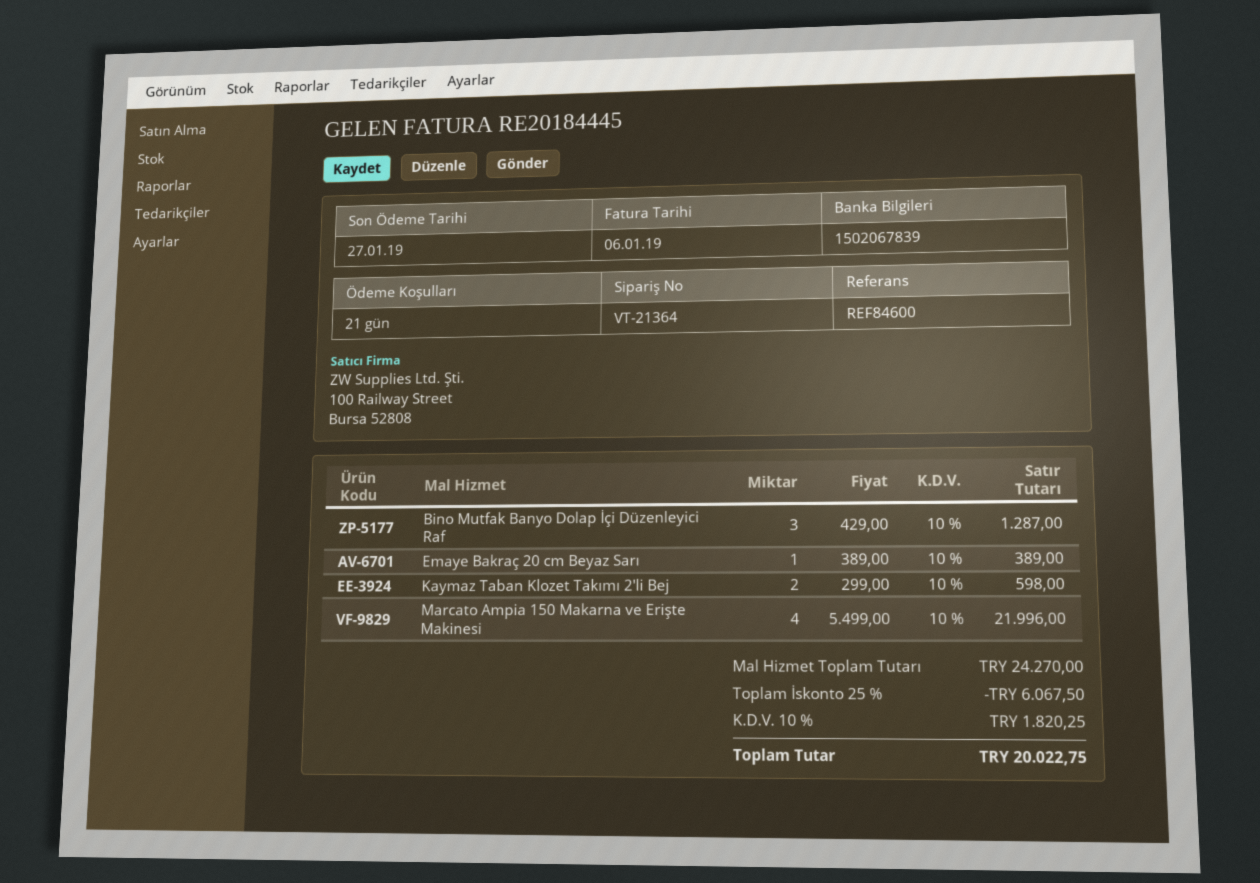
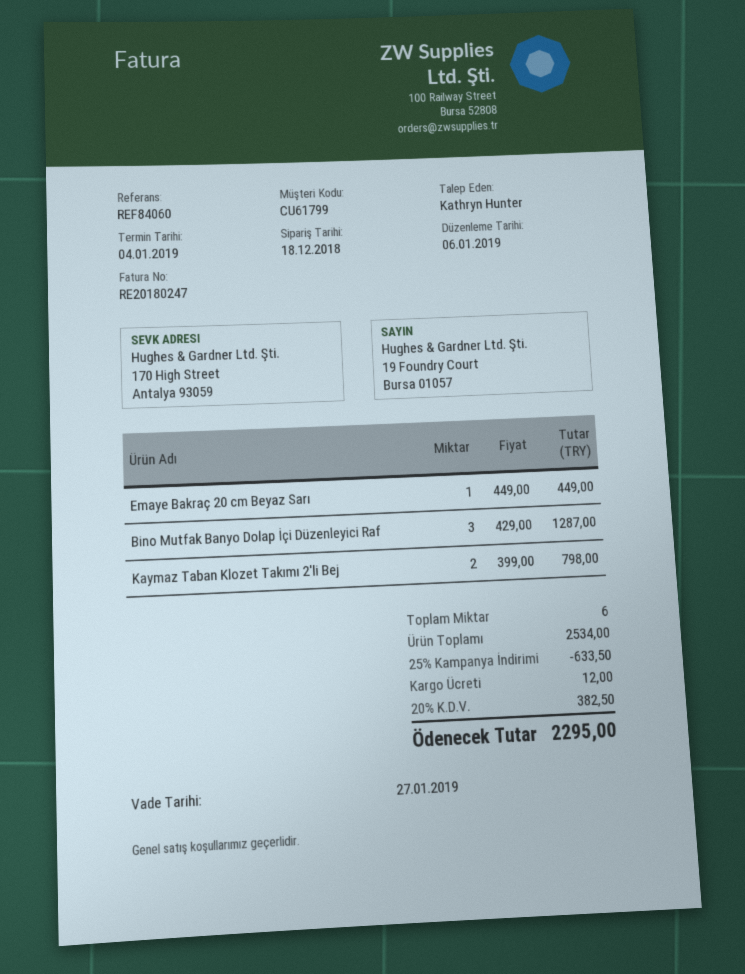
invoice number: RE20184445 -> RE20180247
reference: REF84600 -> REF84060
Emaye Bakraç 20 cm Beyaz Sarı: 1 x 389.00 = 389.00 -> 1 x 449.00 = 449.00
Kaymaz Taban Klozet Takımı 2'li Bej: 2 x 299.00 = 598.00 -> 2 x 399.00 = 798.00
Marcato Ampia 150 Makarna ve Erişte Makinesi: 4 x 5499.00 = 21996.00 -> none
subtotal: 24270.00 -> 2534.00
discount: 25% = 6067.50 -> 25% = 633.50
shipping: none -> 12.00
tax: 10% = 1820.25 -> 20% = 382.50
total: 20022.75 -> 2295.00

